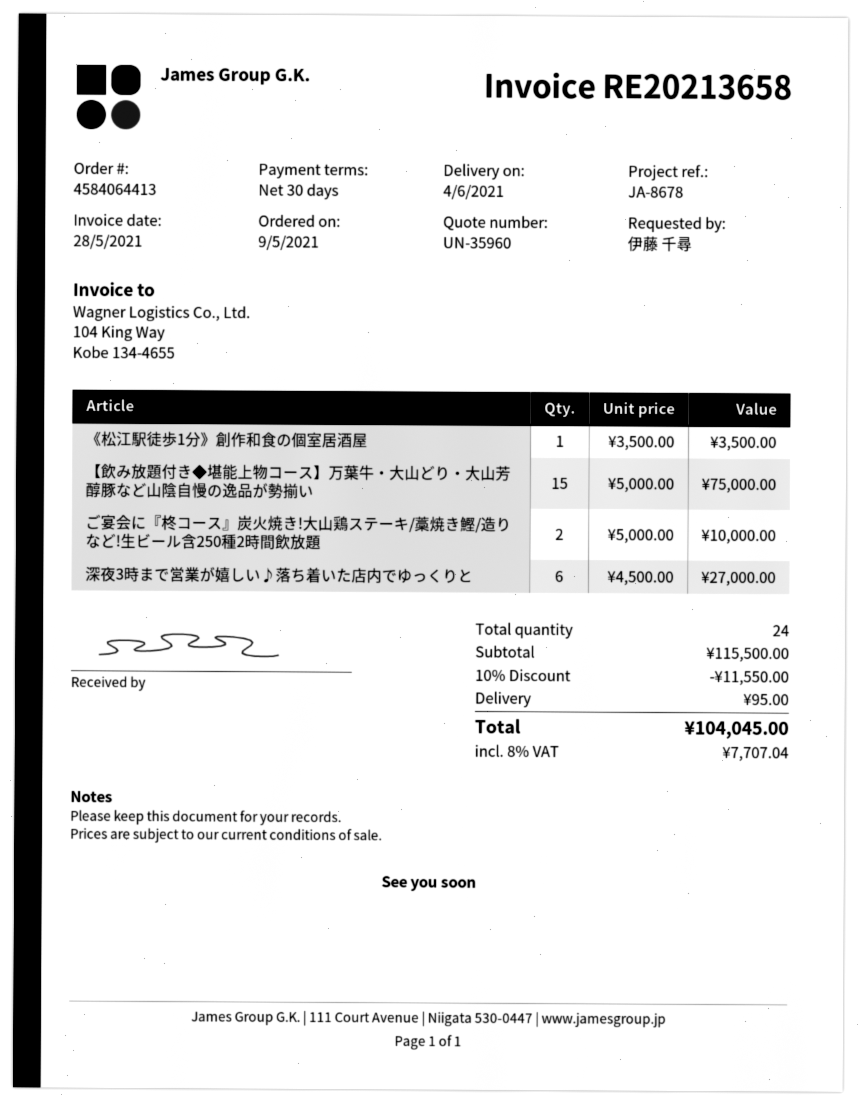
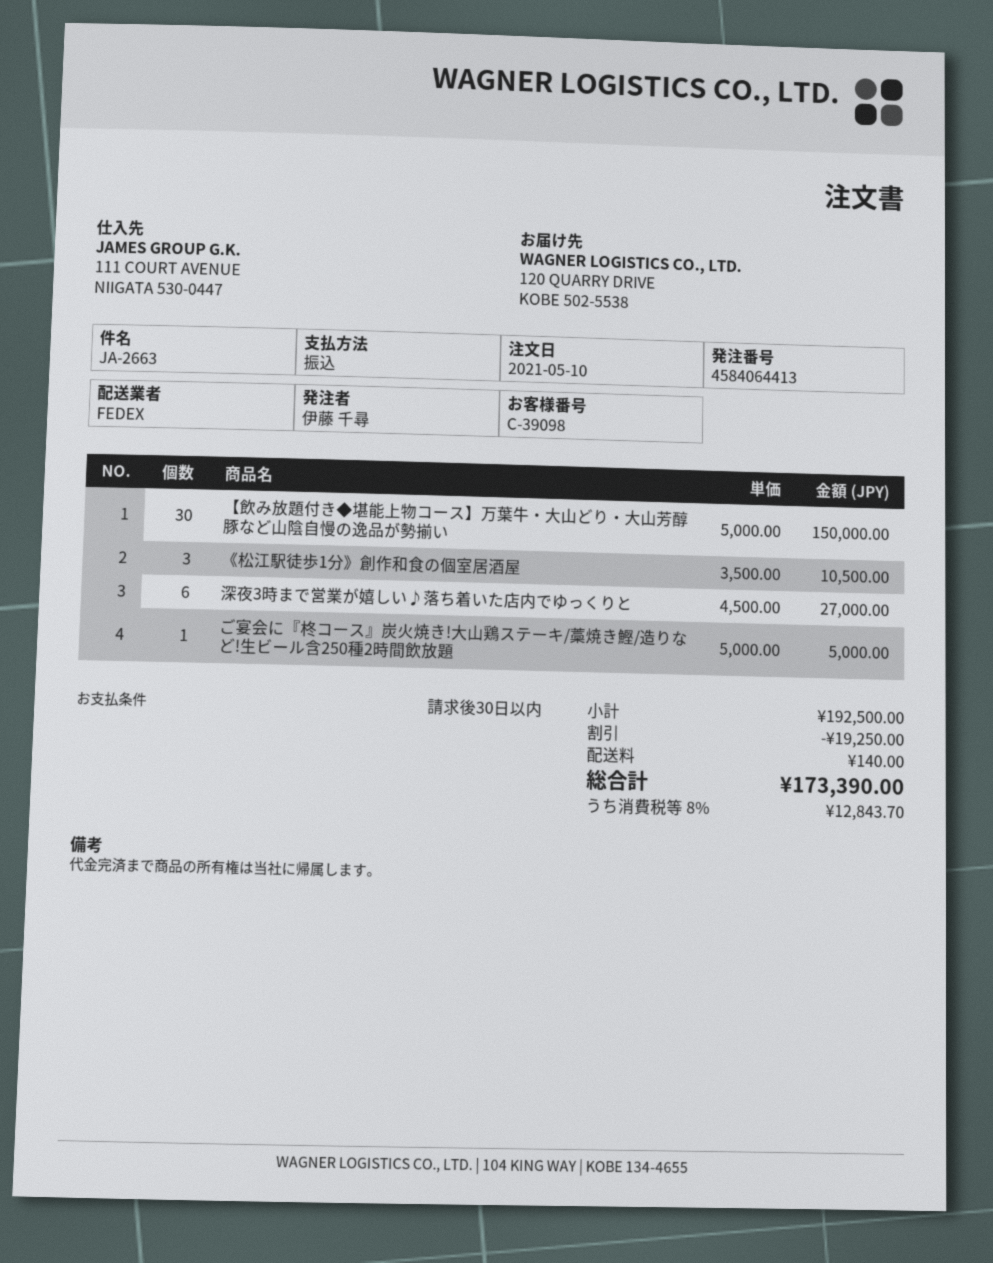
order date: 2021-05-09 -> 2021-05-10
reference: JA-8678 -> JA-2663
《松江駅徒歩1分》創作和食の個室居酒屋: 1 x 3500.00 = 3500.00 -> 3 x 3500.00 = 10500.00
【飲み放題付き◆堪能上物コース】万葉牛・大山どり・大山芳醇豚など山陰自慢の逸品が勢揃い: 15 x 5000.00 = 75000.00 -> 30 x 5000.00 = 150000.00
ご宴会に『柊コース』炭火焼き!大山鶏ステーキ/藁焼き鰹/造りなど!生ビール含250種2時間飲放題: 2 x 5000.00 = 10000.00 -> 1 x 5000.00 = 5000.00
subtotal: 115500.00 -> 192500.00
discount: 11550.00 -> 19250.00
shipping: 95.00 -> 140.00
tax: 8% = 7707.04 -> 8% = 12843.70
total: 104045.00 -> 173390.00

